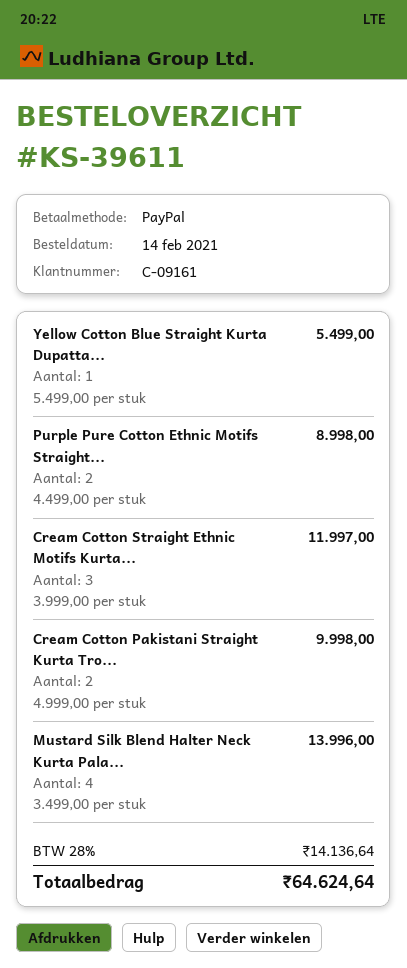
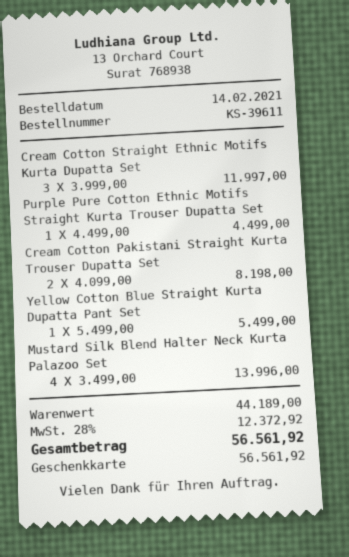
payment method: PayPal -> gift card
Purple Pure Cotton Ethnic Motifs Straight...: 2 x 4499.00 = 8998.00 -> 1 x 4499.00 = 4499.00
Cream Cotton Pakistani Straight Kurta Tro...: 2 x 4999.00 = 9998.00 -> 2 x 4099.00 = 8198.00
tax: 28% = 14136.64 -> 28% = 12372.92
total: 64624.64 -> 56561.92

